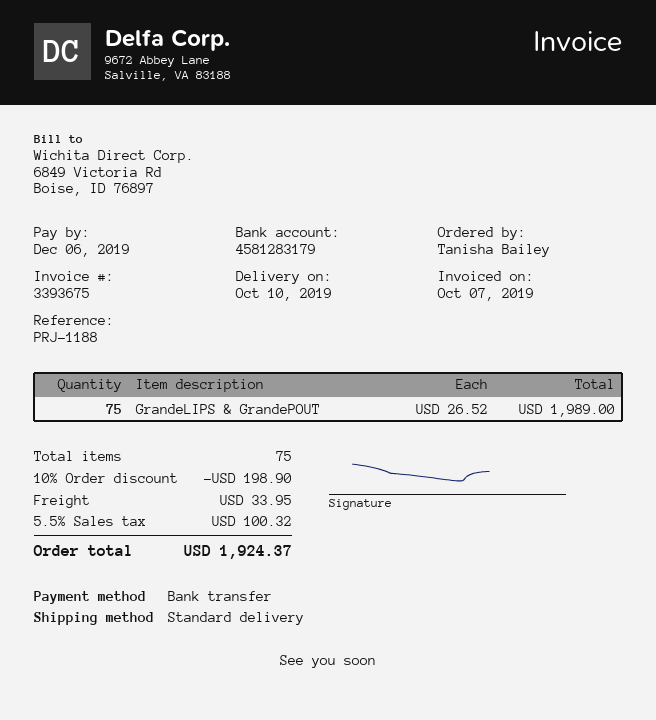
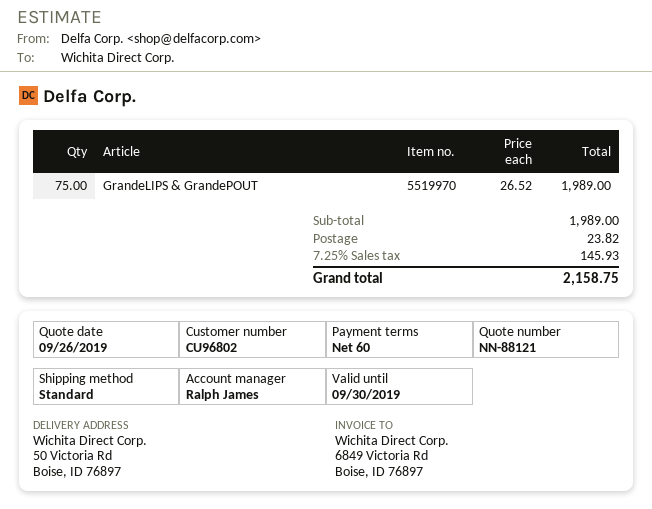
discount: 10% = 198.90 -> none
shipping: 33.95 -> 23.82
tax: 5.5% = 100.32 -> 7.25% = 145.93
total: 1924.37 -> 2158.75

